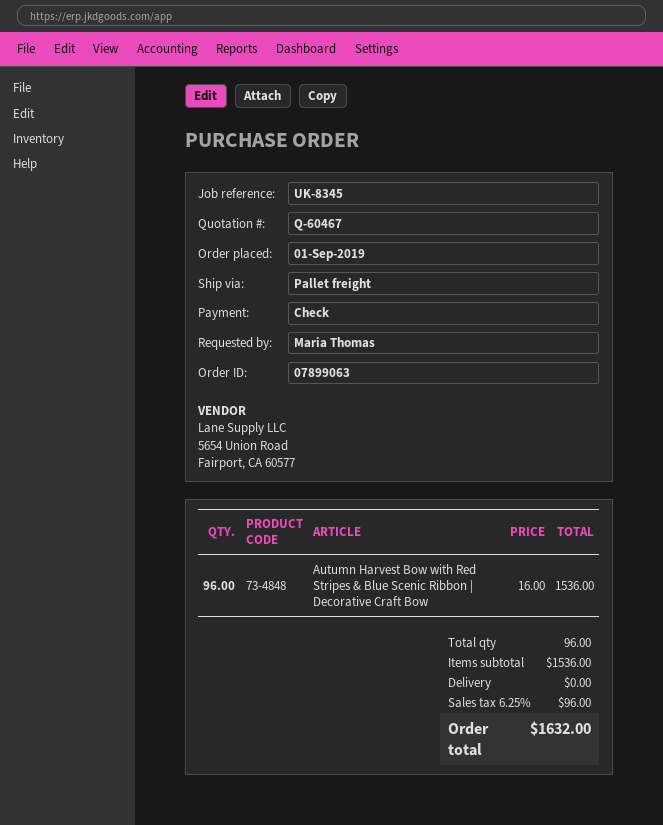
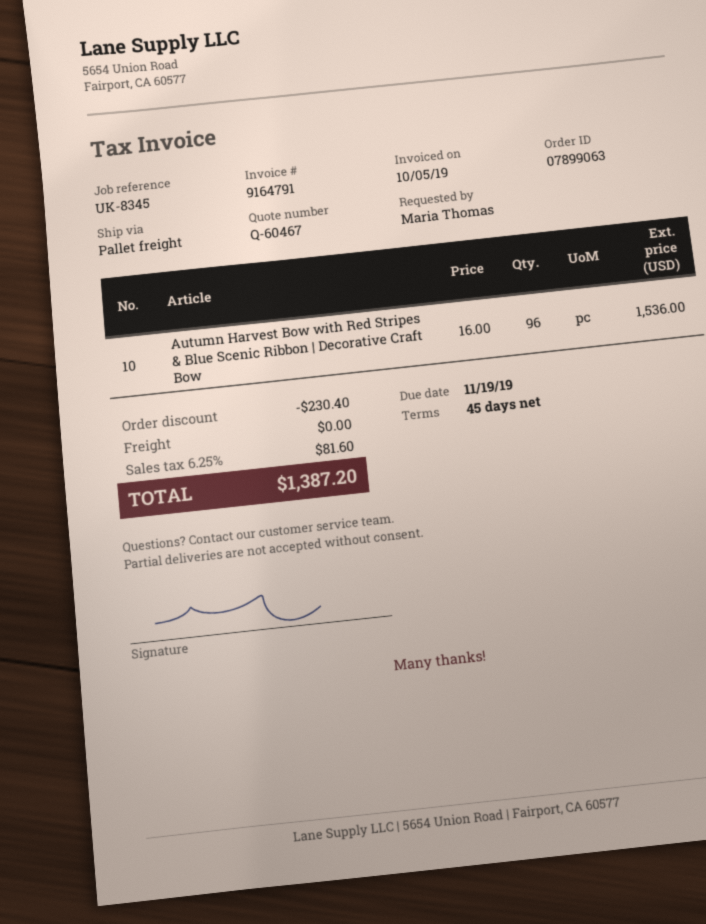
discount: none -> 230.40
tax: 6.25% = 96.00 -> 6.25% = 81.60
total: 1632.00 -> 1387.20

